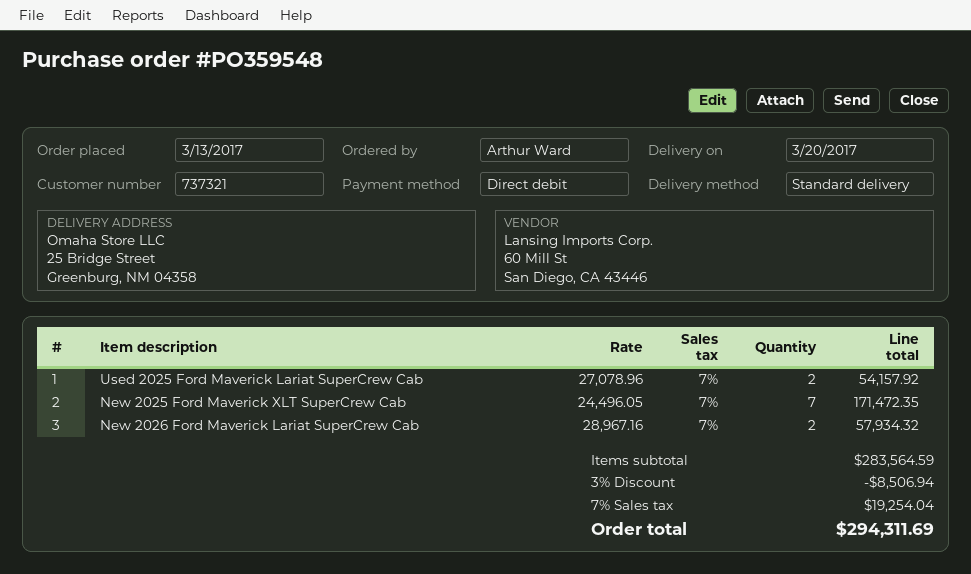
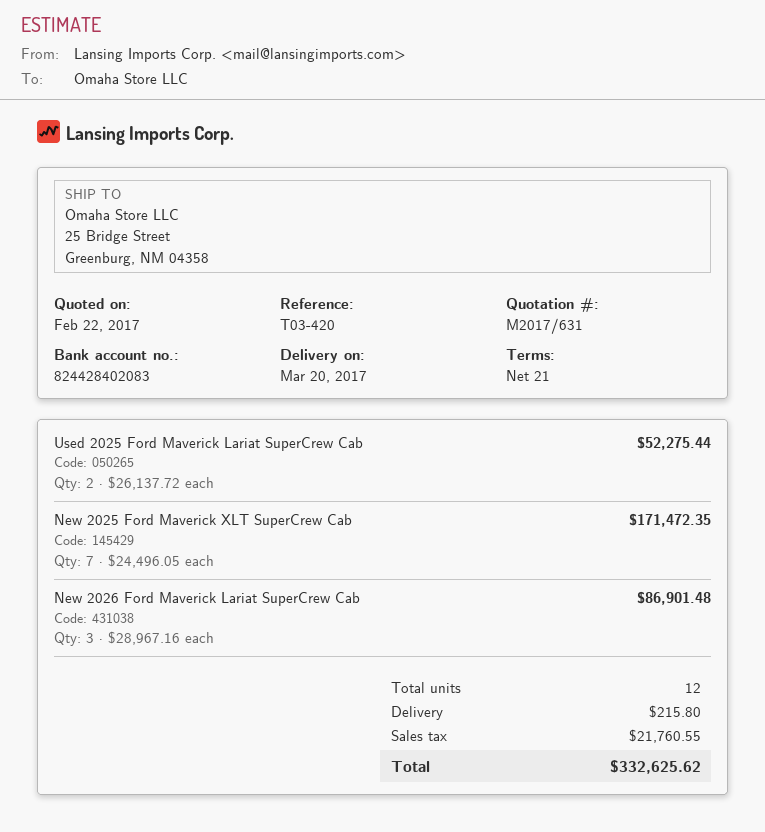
Used 2025 Ford Maverick Lariat SuperCrew Cab: 2 x 27078.96 = 54157.92 -> 2 x 26137.72 = 52275.44
New 2026 Ford Maverick Lariat SuperCrew Cab: 2 x 28967.16 = 57934.32 -> 3 x 28967.16 = 86901.48
discount: 3% = 8506.94 -> none
shipping: none -> 215.80
tax: 19254.04 -> 21760.55
total: 294311.69 -> 332625.62

